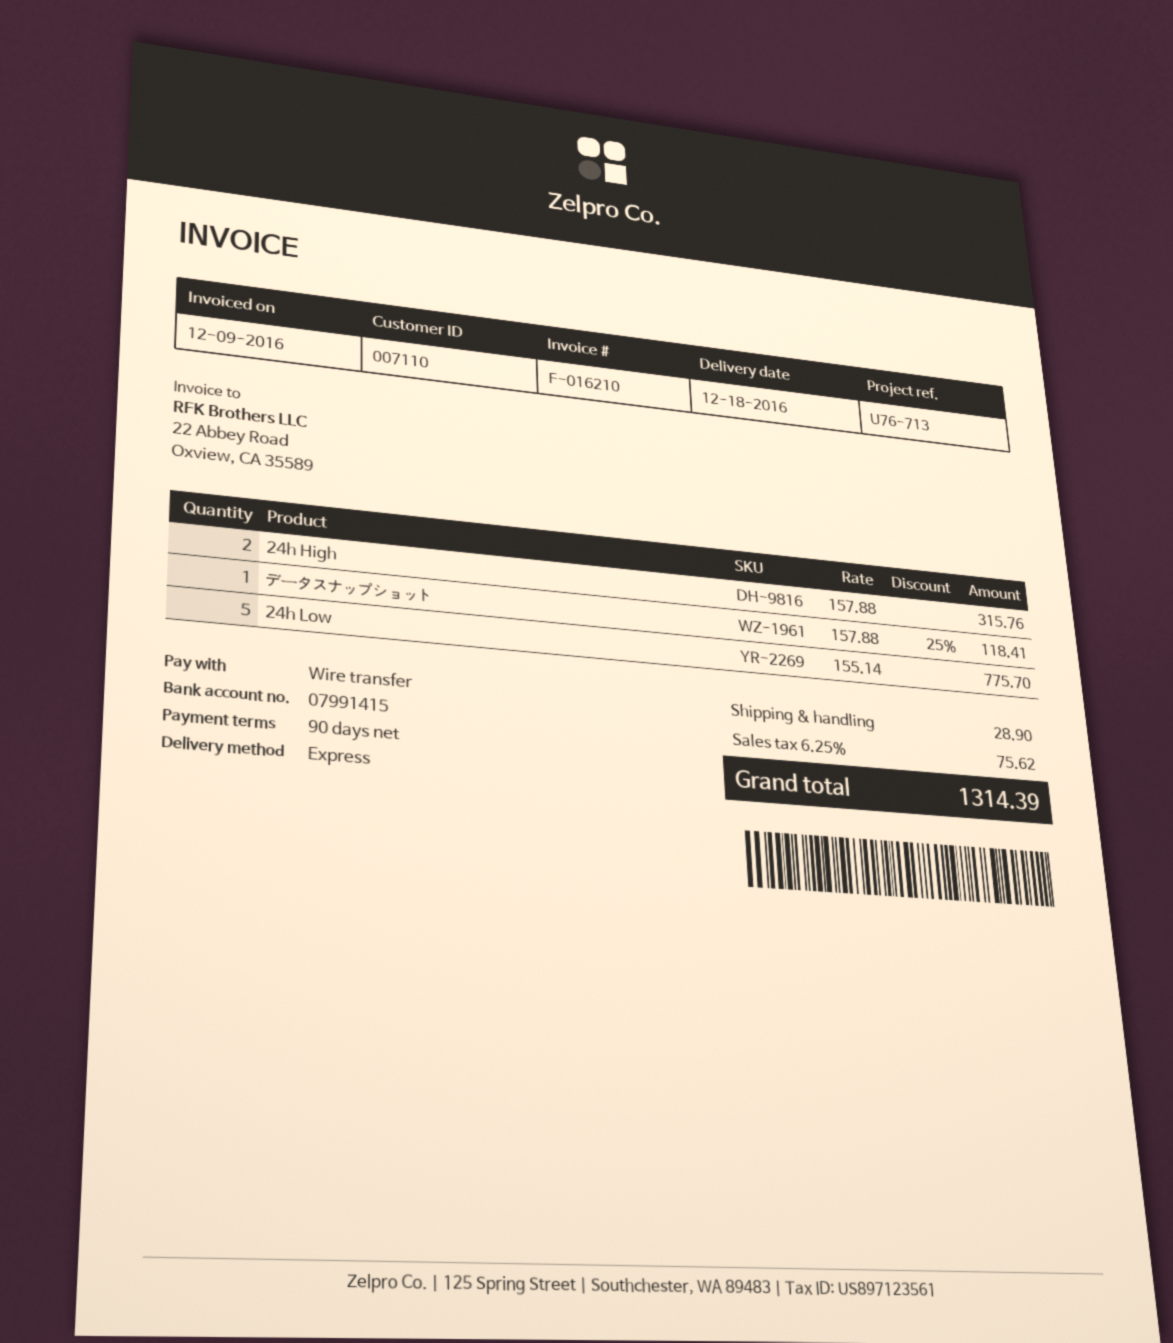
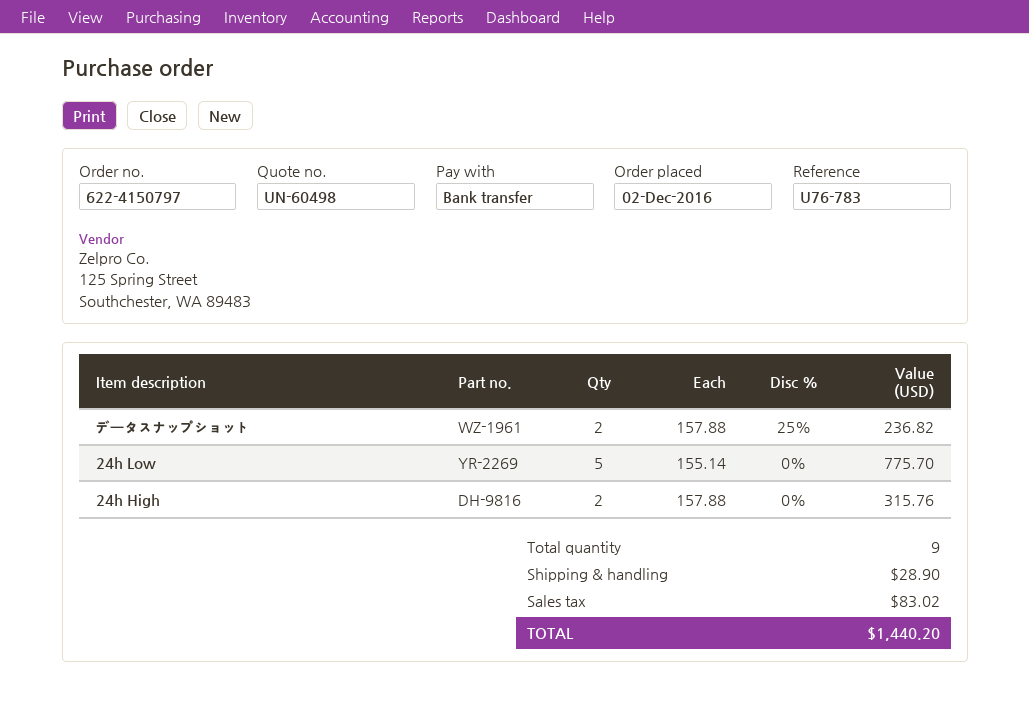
reference: U76-713 -> U76-783
データスナップショット: 1 x 157.88 - 25% = 118.41 -> 2 x 157.88 - 25% = 236.82
tax: 75.62 -> 83.02
total: 1314.39 -> 1440.20

